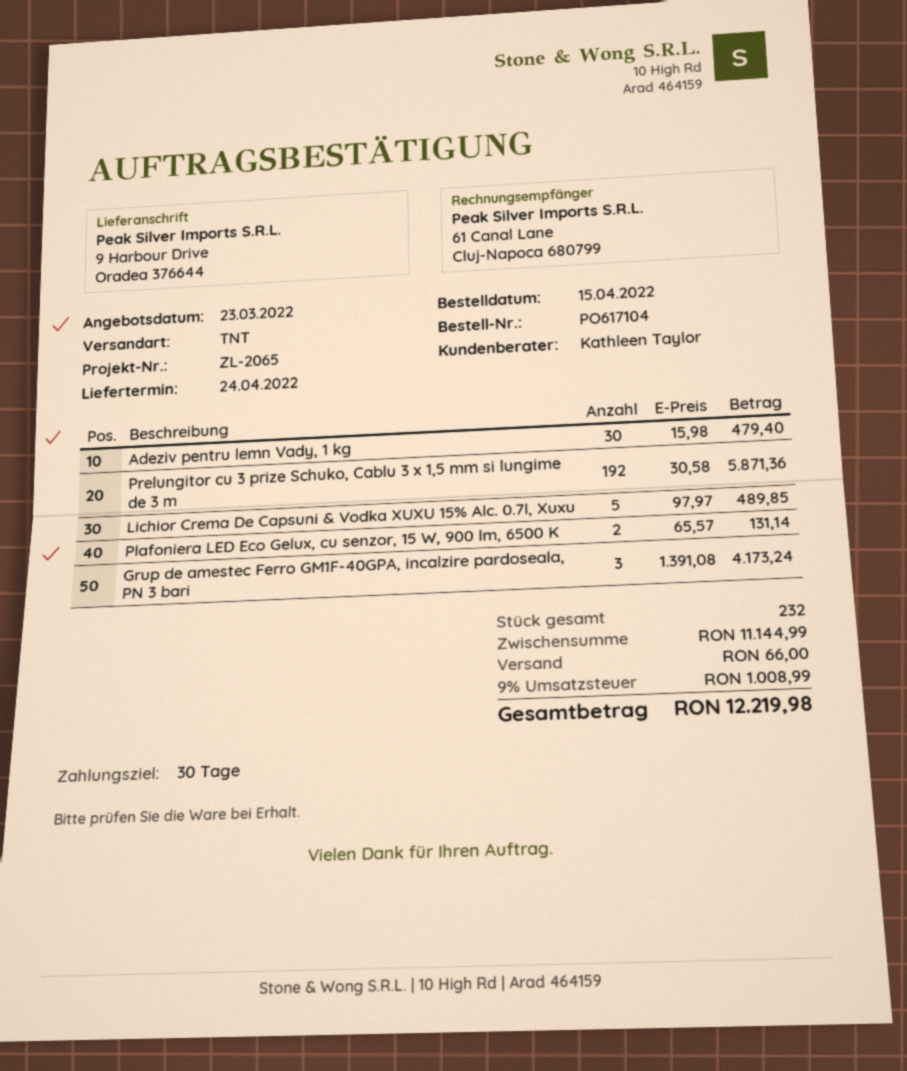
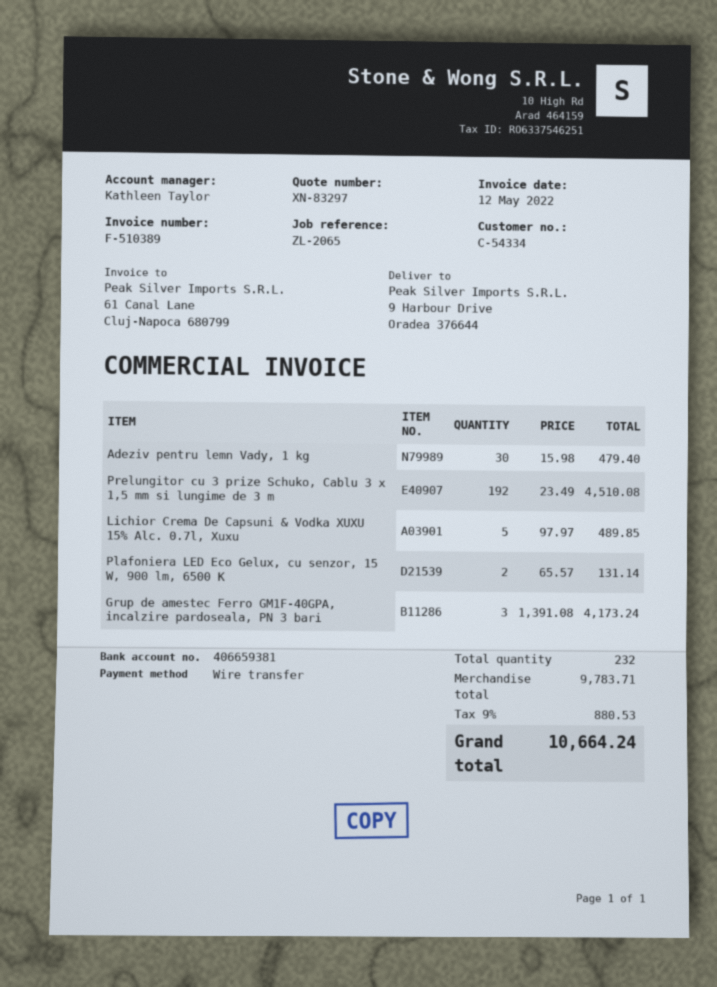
Prelungitor cu 3 prize Schuko, Cablu 3 x 1,5 mm si lungime de 3 m: 192 x 30.58 = 5871.36 -> 192 x 23.49 = 4510.08
subtotal: 11144.99 -> 9783.71
shipping: 66.00 -> none
tax: 9% = 1008.99 -> 9% = 880.53
total: 12219.98 -> 10664.24

